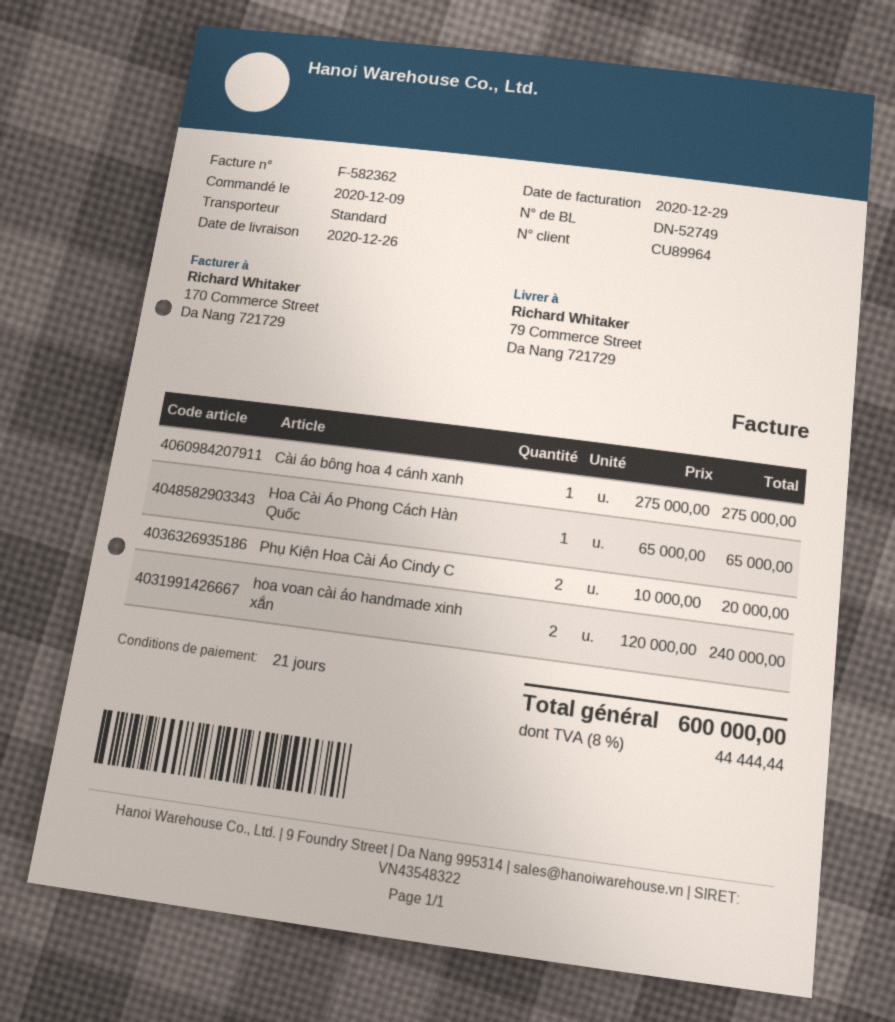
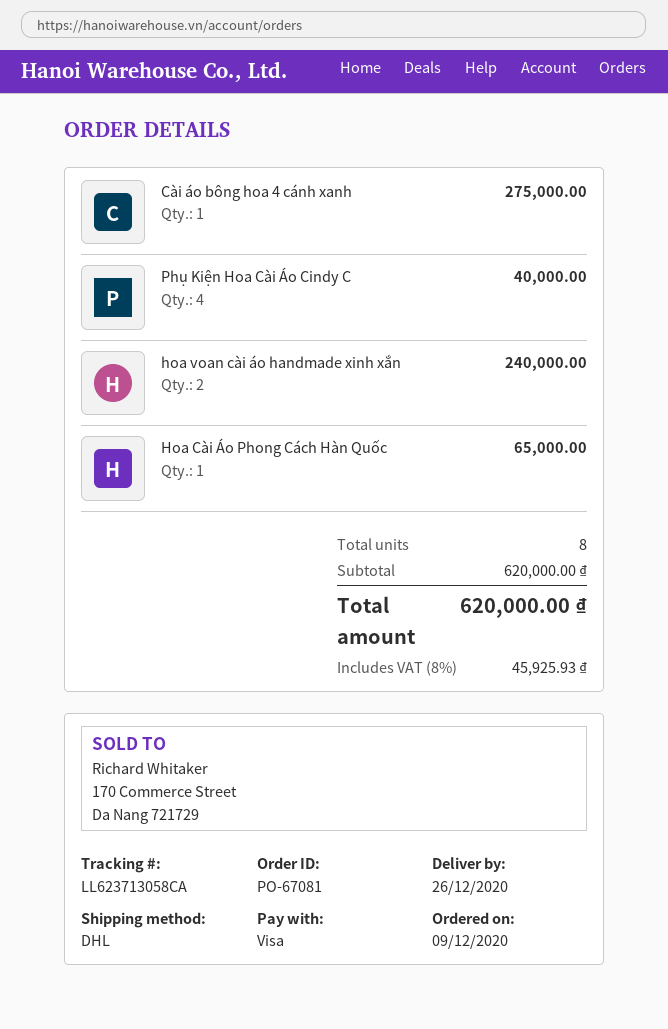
shipping method: standard -> DHL
Phụ Kiện Hoa Cài Áo Cindy C: 2 for 20000.00 -> 4 for 40000.00
tax: 8% = 44444.44 -> 8% = 45925.93
total: 600000.00 -> 620000.00

